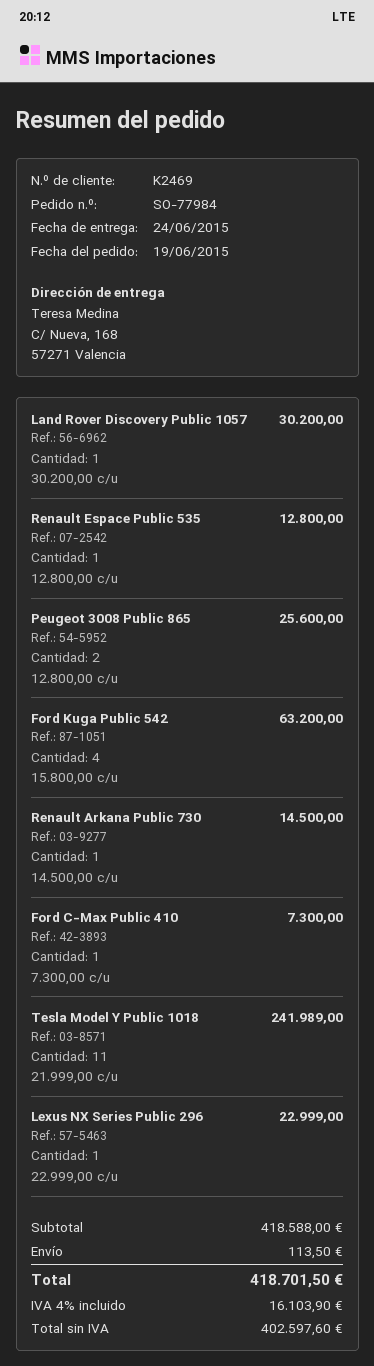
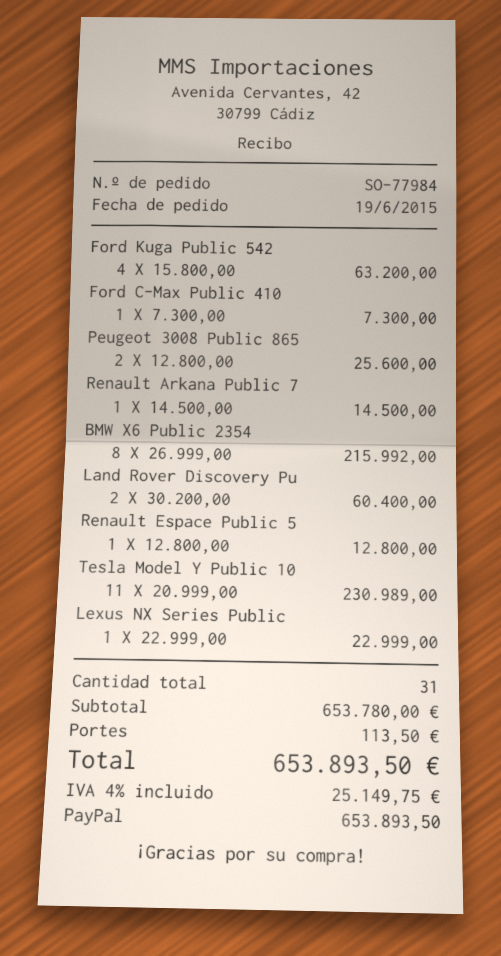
Land Rover Discovery Public 1057: 1 x 30200.00 = 30200.00 -> 2 x 30200.00 = 60400.00
Tesla Model Y Public 1018: 11 x 21999.00 = 241989.00 -> 11 x 20999.00 = 230989.00
BMW X6 Public 2354: none -> 8 x 26999.00 = 215992.00
subtotal: 418588.00 -> 653780.00
tax: 4% = 16103.90 -> 4% = 25149.75
total: 418701.50 -> 653893.50

